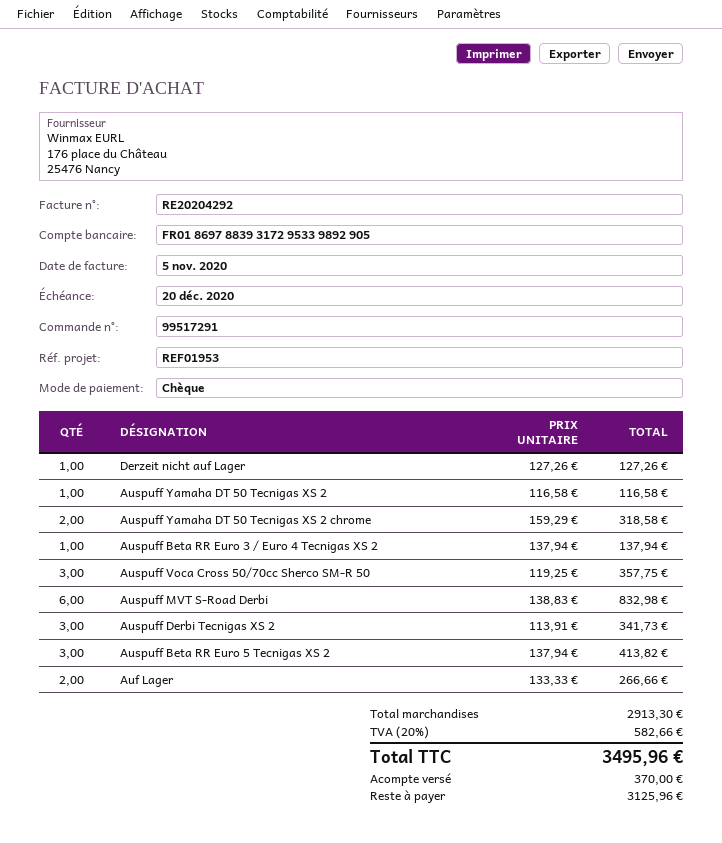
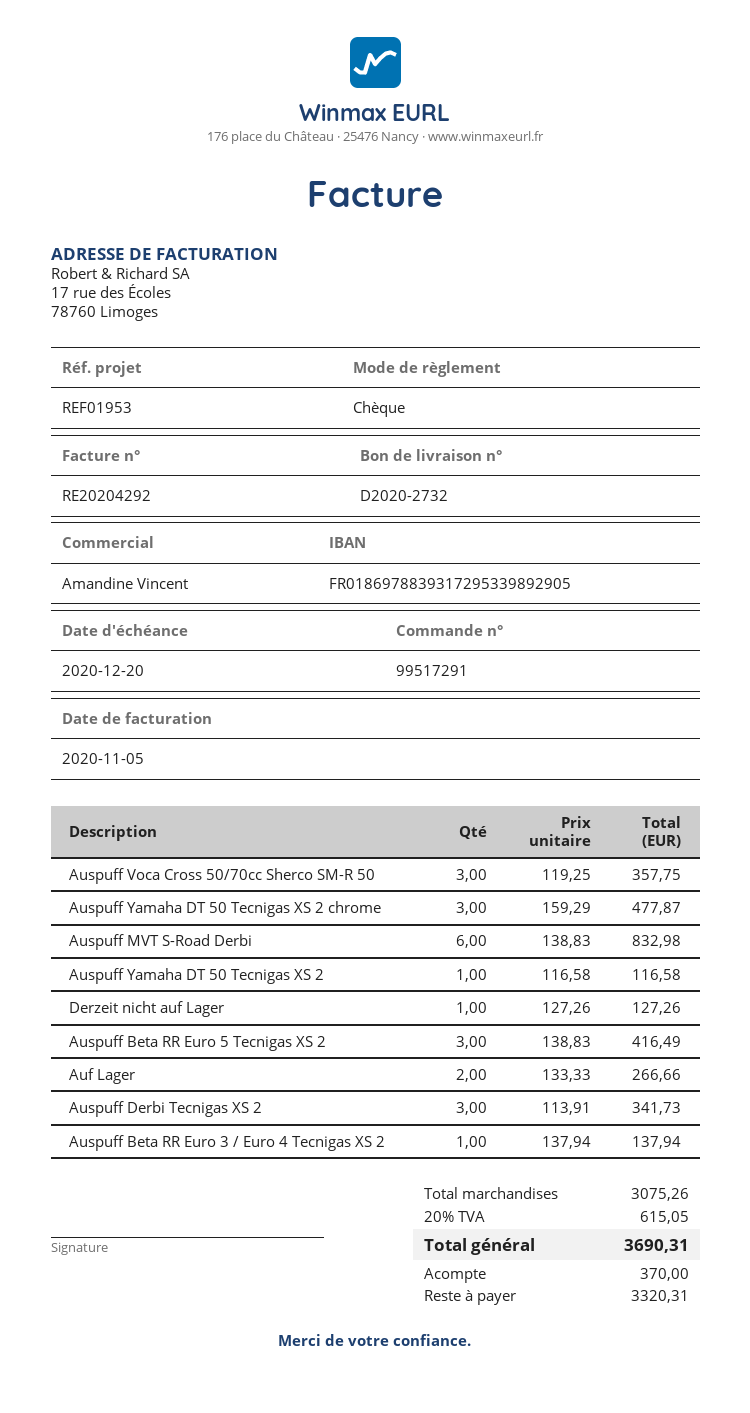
Auspuff Yamaha DT 50 Tecnigas XS 2 chrome: 2 x 159.29 = 318.58 -> 3 x 159.29 = 477.87
Auspuff Beta RR Euro 5 Tecnigas XS 2: 3 x 137.94 = 413.82 -> 3 x 138.83 = 416.49
subtotal: 2913.30 -> 3075.26
tax: 20% = 582.66 -> 20% = 615.05
total: 3495.96 -> 3690.31
balance: 3125.96 -> 3320.31

